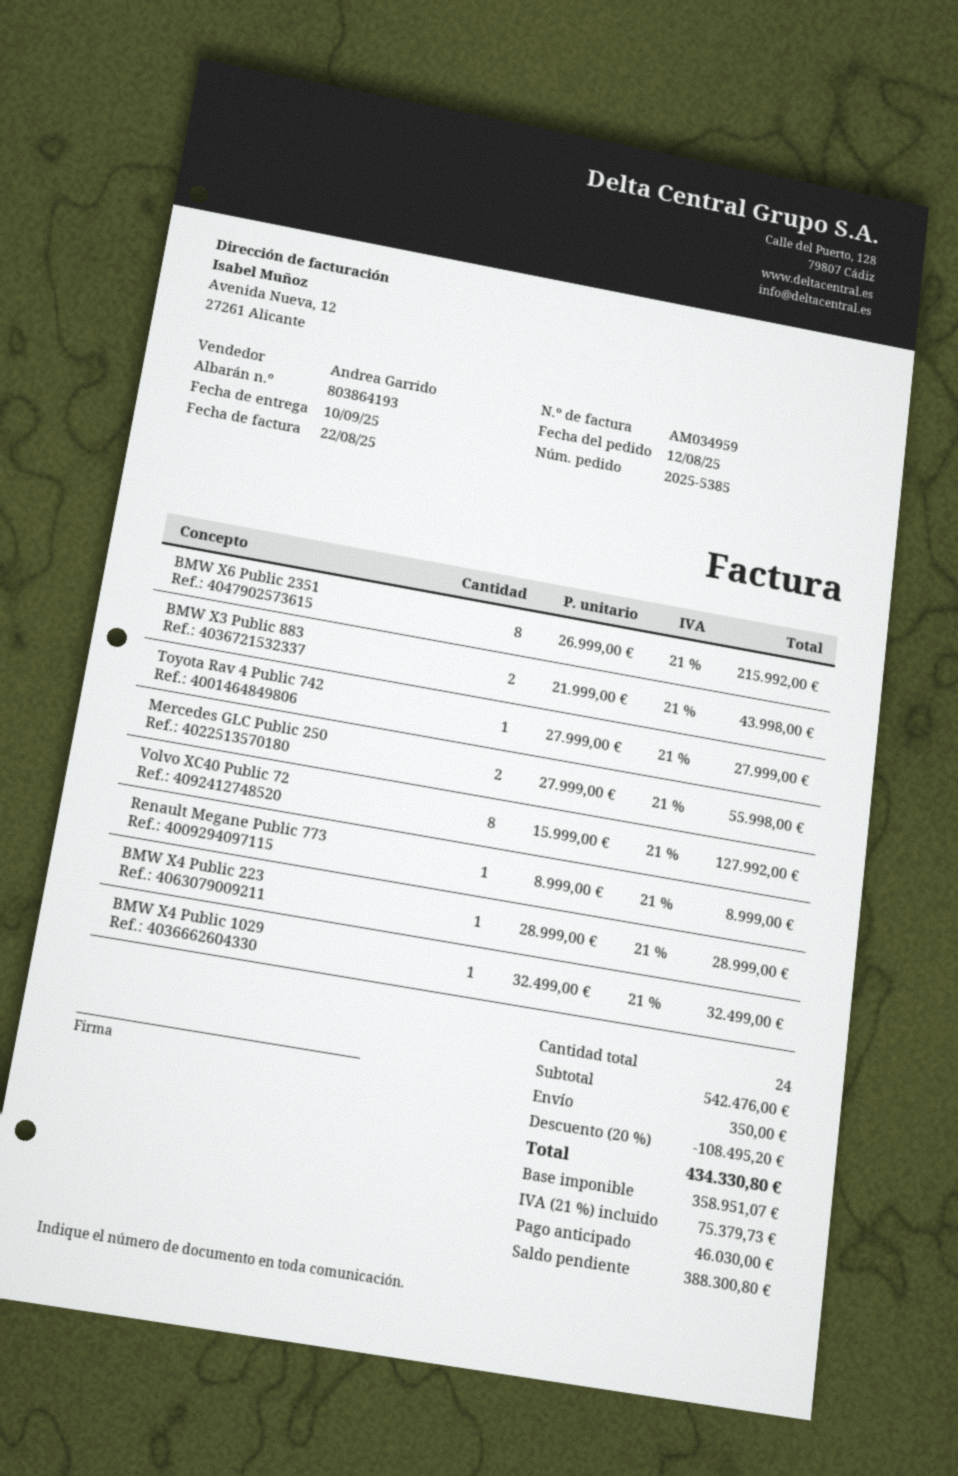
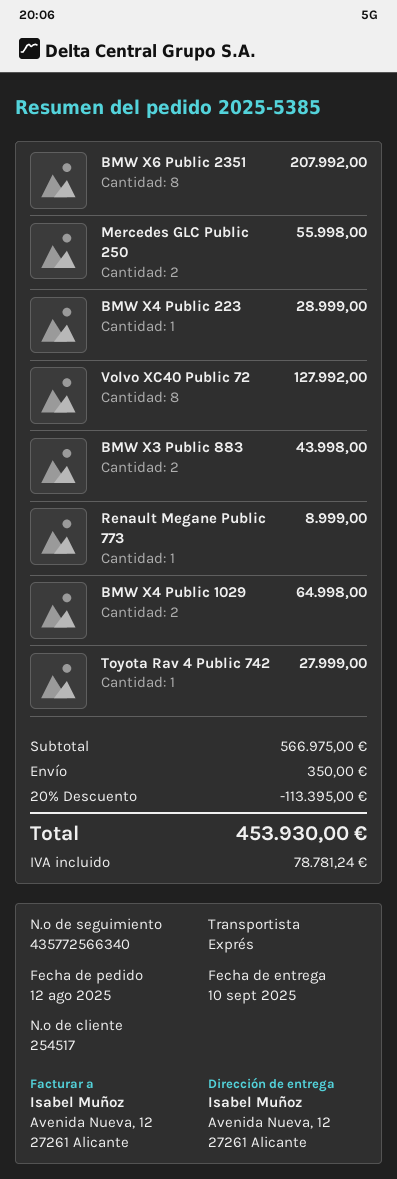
BMW X6 Public 2351: 8 for 215992.00 -> 8 for 207992.00
BMW X4 Public 1029: 1 for 32499.00 -> 2 for 64998.00
subtotal: 542476.00 -> 566975.00
discount: 20% = 108495.20 -> 20% = 113395.00
tax: 75379.73 -> 78781.24
total: 434330.80 -> 453930.00

